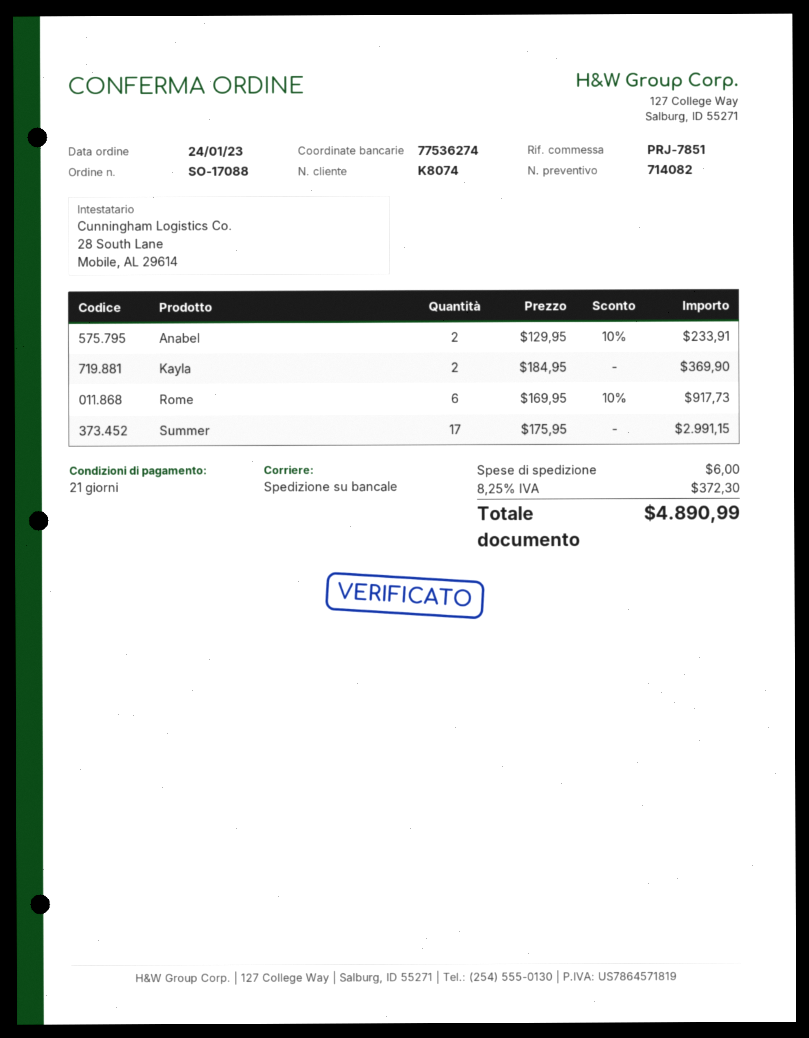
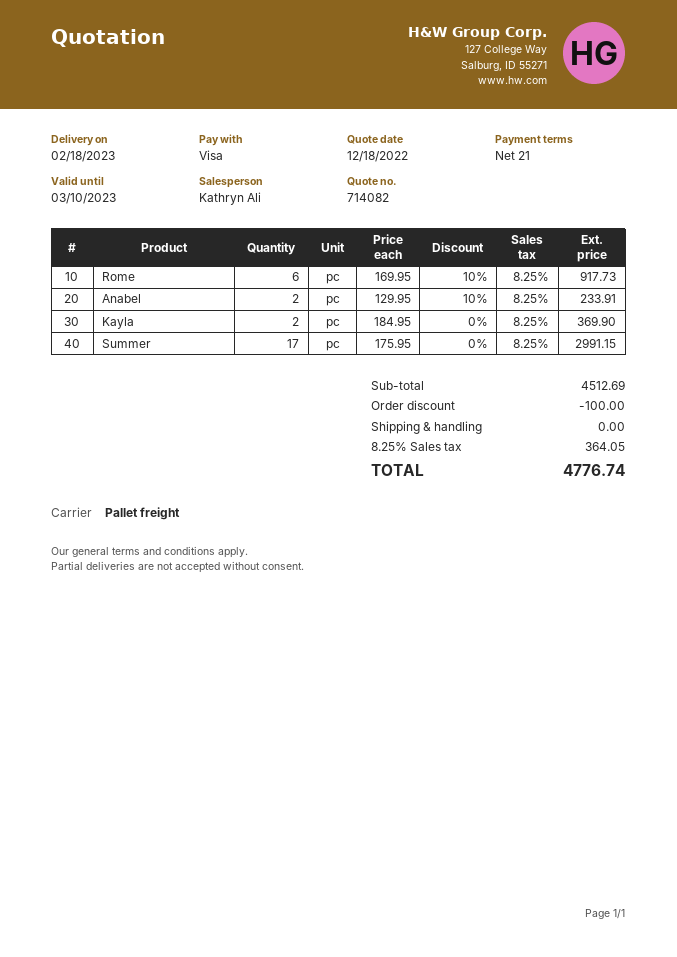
discount: none -> 100.00
shipping: 6.00 -> 0.00
tax: 8.25% = 372.30 -> 8.25% = 364.05
total: 4890.99 -> 4776.74

